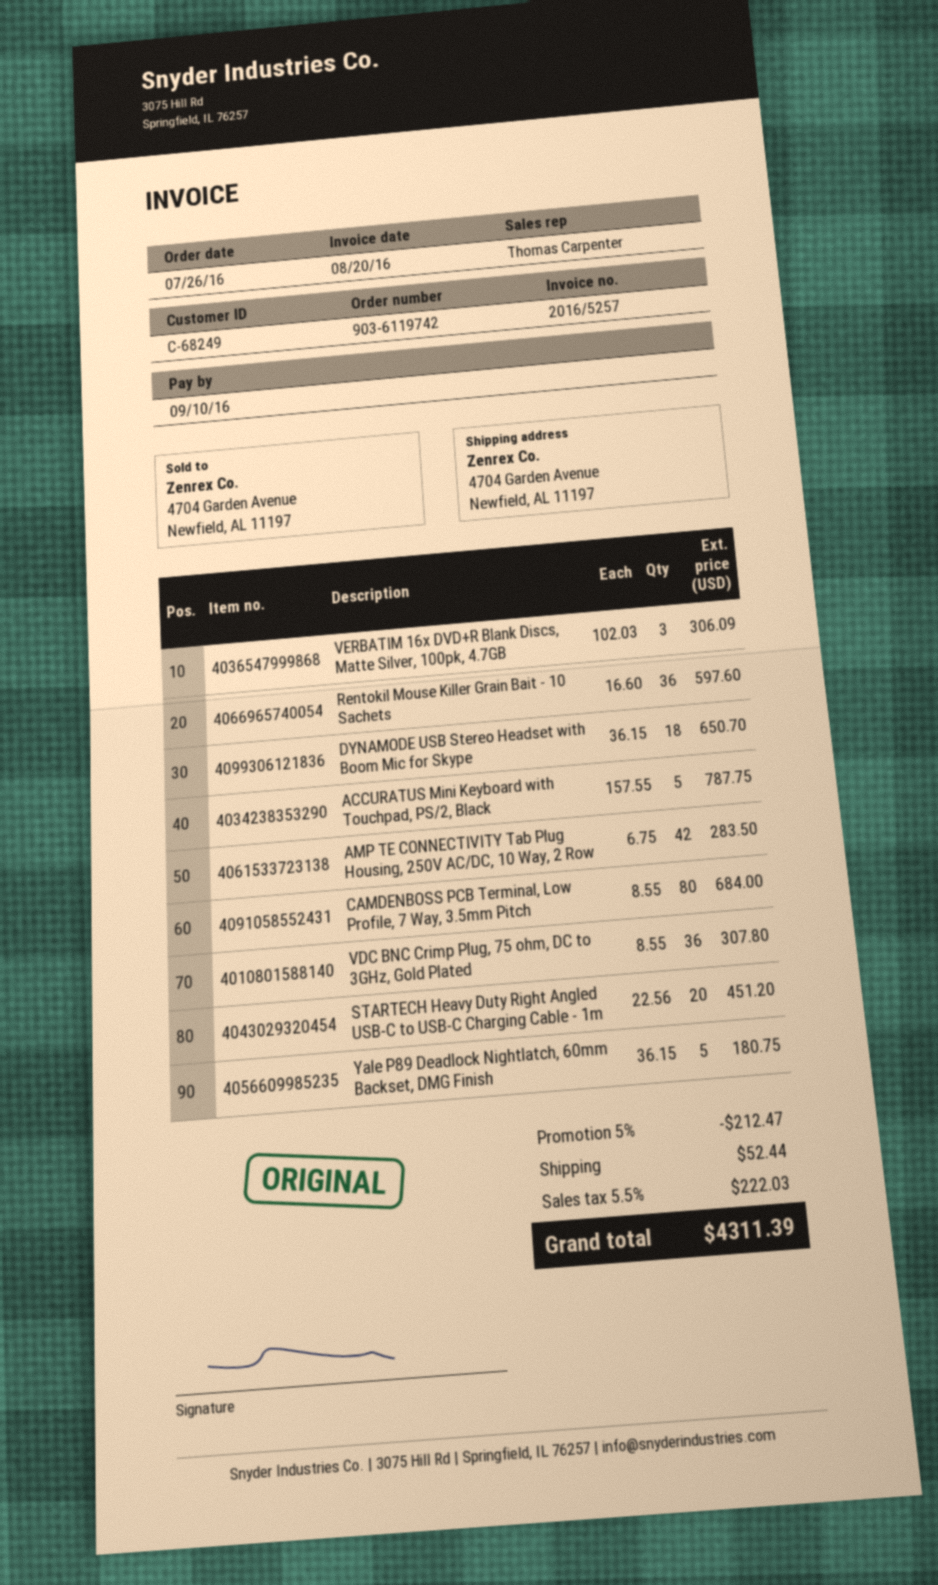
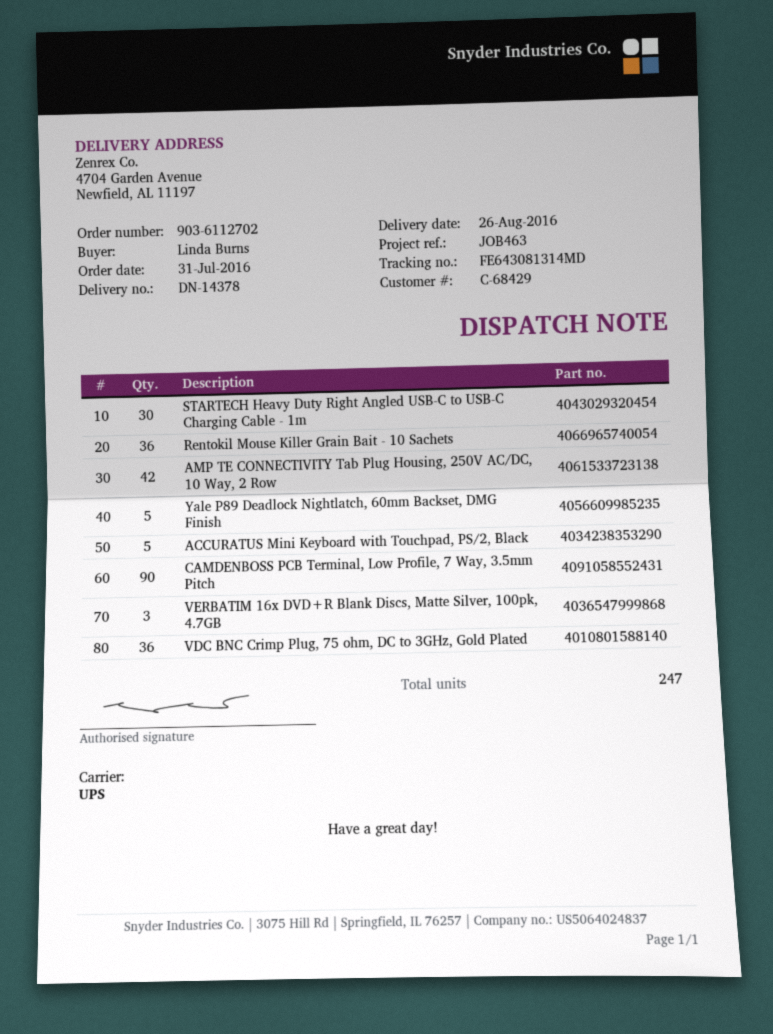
order number: 903-6119742 -> 903-6112702
order date: 2016-07-26 -> 2016-07-31
customer number: C-68249 -> C-68429
DYNAMODE USB Stereo Headset with Boom Mic for Skype: 18 -> none
CAMDENBOSS PCB Terminal, Low Profile, 7 Way, 3.5mm Pitch: 80 -> 90
STARTECH Heavy Duty Right Angled USB-C to USB-C Charging Cable - 1m: 20 -> 30

